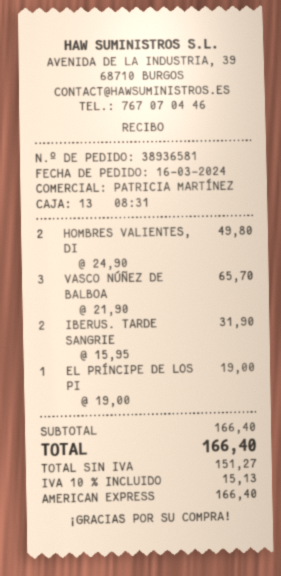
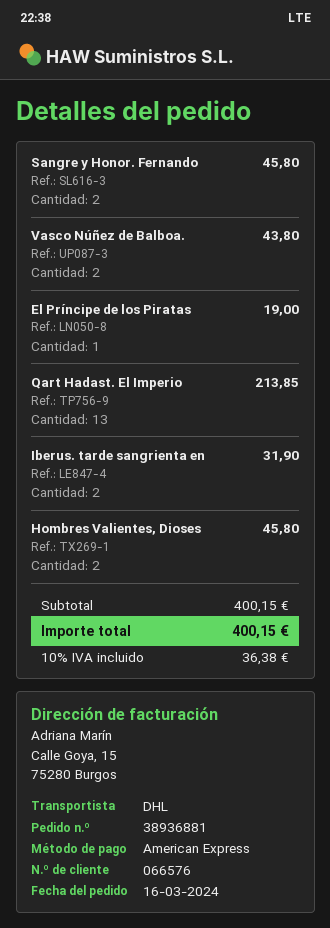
order number: 38936581 -> 38936881
HOMBRES VALIENTES, DI: 2 for 49.80 -> 2 for 45.80
VASCO NÚÑEZ DE BALBOA: 3 for 65.70 -> 2 for 43.80
Sangre y Honor. Fernando: none -> 2 for 45.80
Qart Hadast. El Imperio: none -> 13 for 213.85
subtotal: 166.40 -> 400.15
tax: 10% = 15.13 -> 10% = 36.38
total: 166.40 -> 400.15

